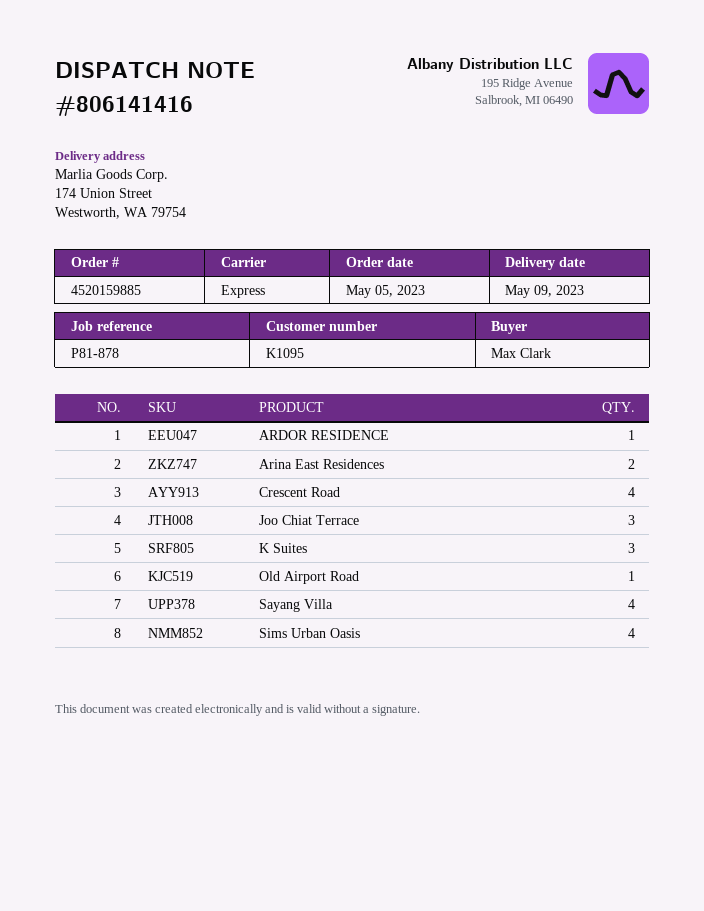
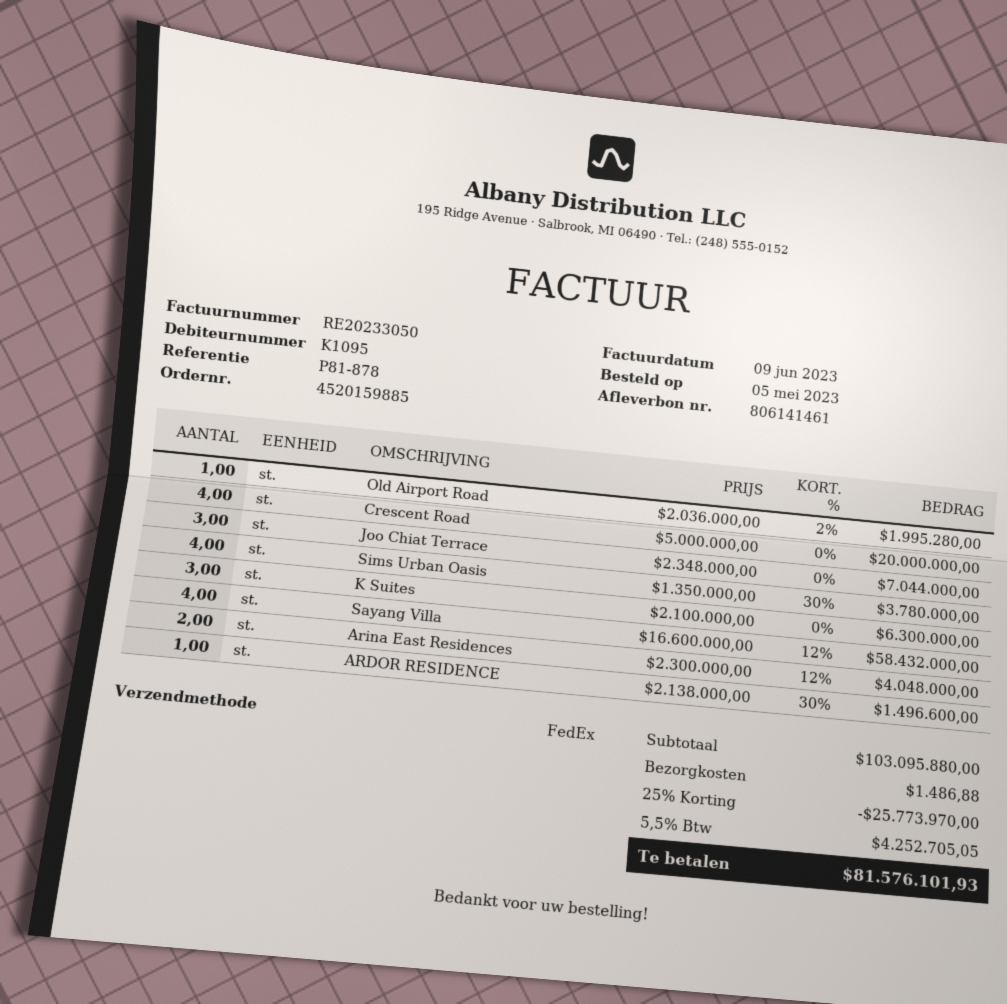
delivery note number: 806141416 -> 806141461
shipping method: express -> FedEx

